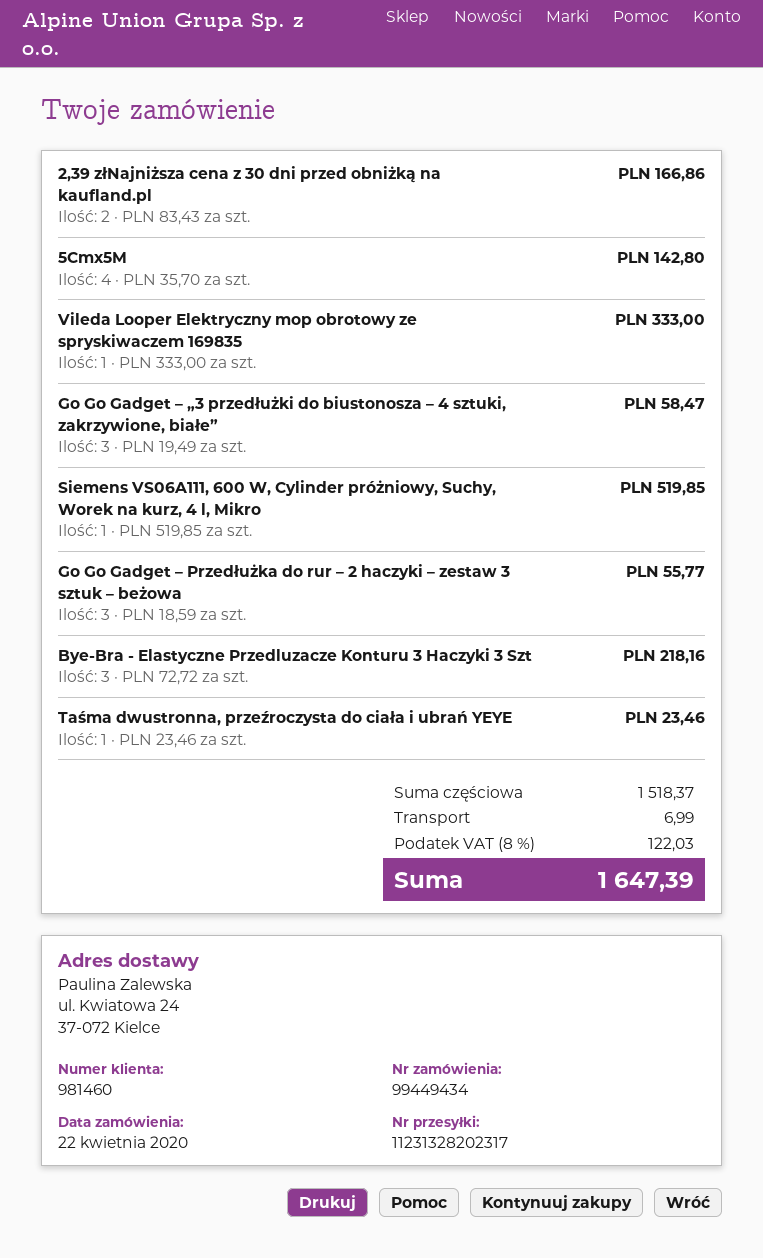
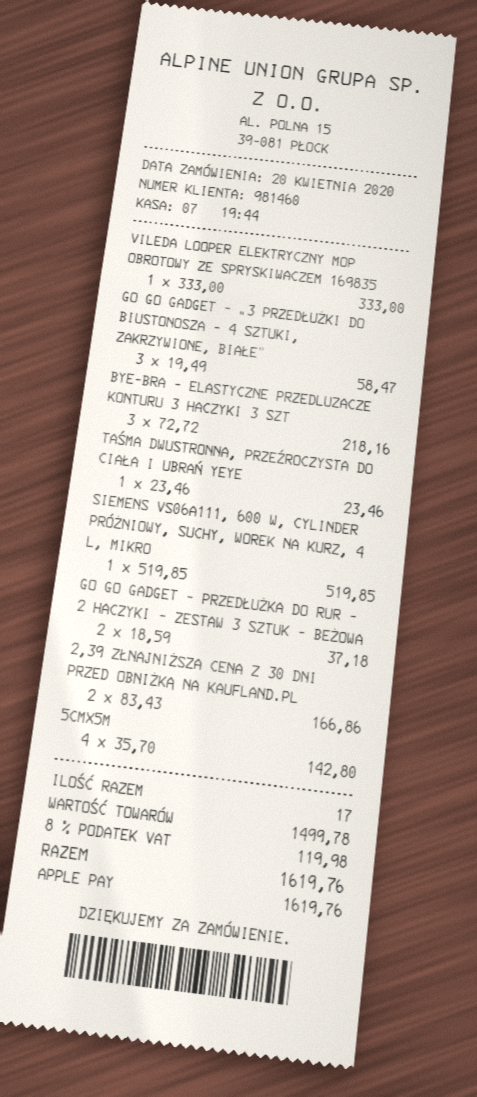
order date: 2020-04-22 -> 2020-04-20
Go Go Gadget – Przedłużka do rur – 2 haczyki – zestaw 3 sztuk – beżowa: 3 x 18.59 = 55.77 -> 2 x 18.59 = 37.18
subtotal: 1518.37 -> 1499.78
shipping: 6.99 -> none
tax: 8% = 122.03 -> 8% = 119.98
total: 1647.39 -> 1619.76

